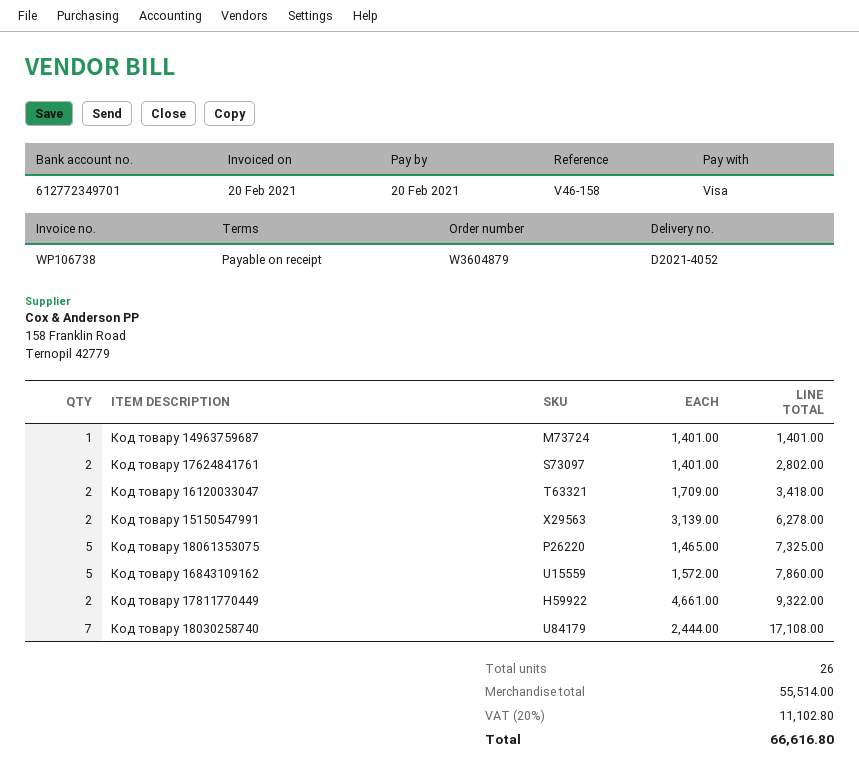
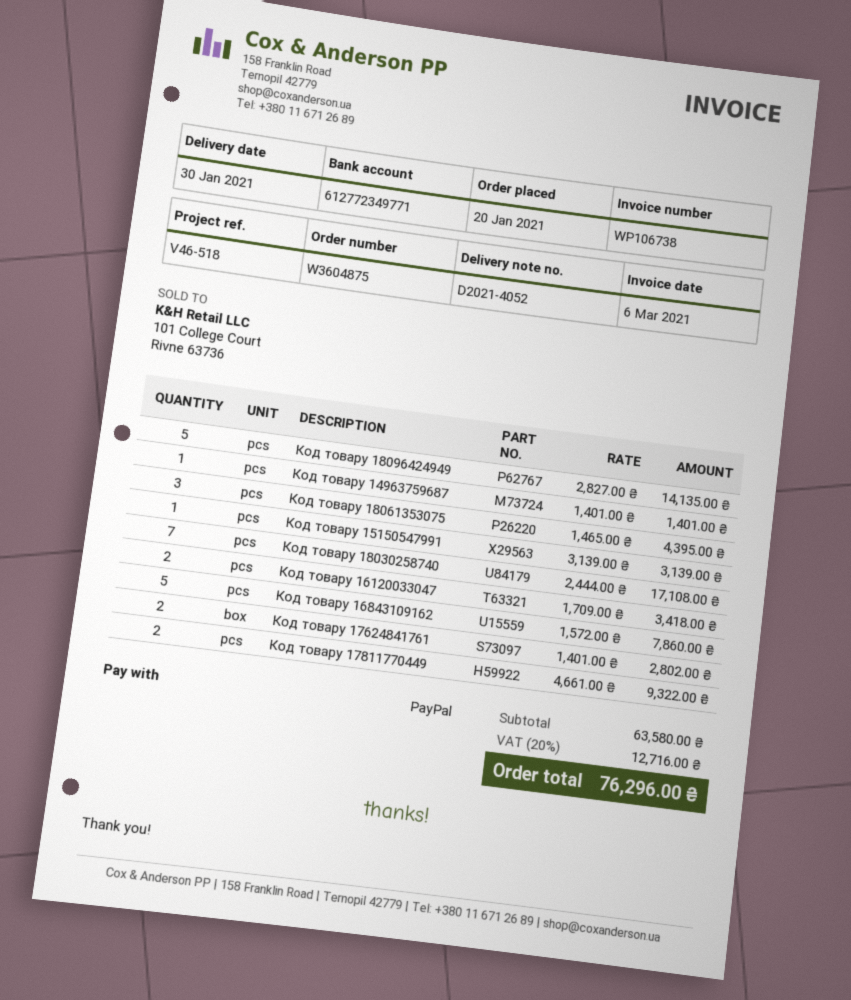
order number: W3604879 -> W3604875
invoice date: 2021-02-20 -> 2021-03-06
reference: V46-158 -> V46-518
payment method: Visa -> PayPal
bank account: 612772349701 -> 612772349771
Код товару 15150547991: 2 x 3139.00 = 6278.00 -> 1 x 3139.00 = 3139.00
Код товару 18061353075: 5 x 1465.00 = 7325.00 -> 3 x 1465.00 = 4395.00
Код товару 18096424949: none -> 5 x 2827.00 = 14135.00
subtotal: 55514.00 -> 63580.00
tax: 20% = 11102.80 -> 20% = 12716.00
total: 66616.80 -> 76296.00

